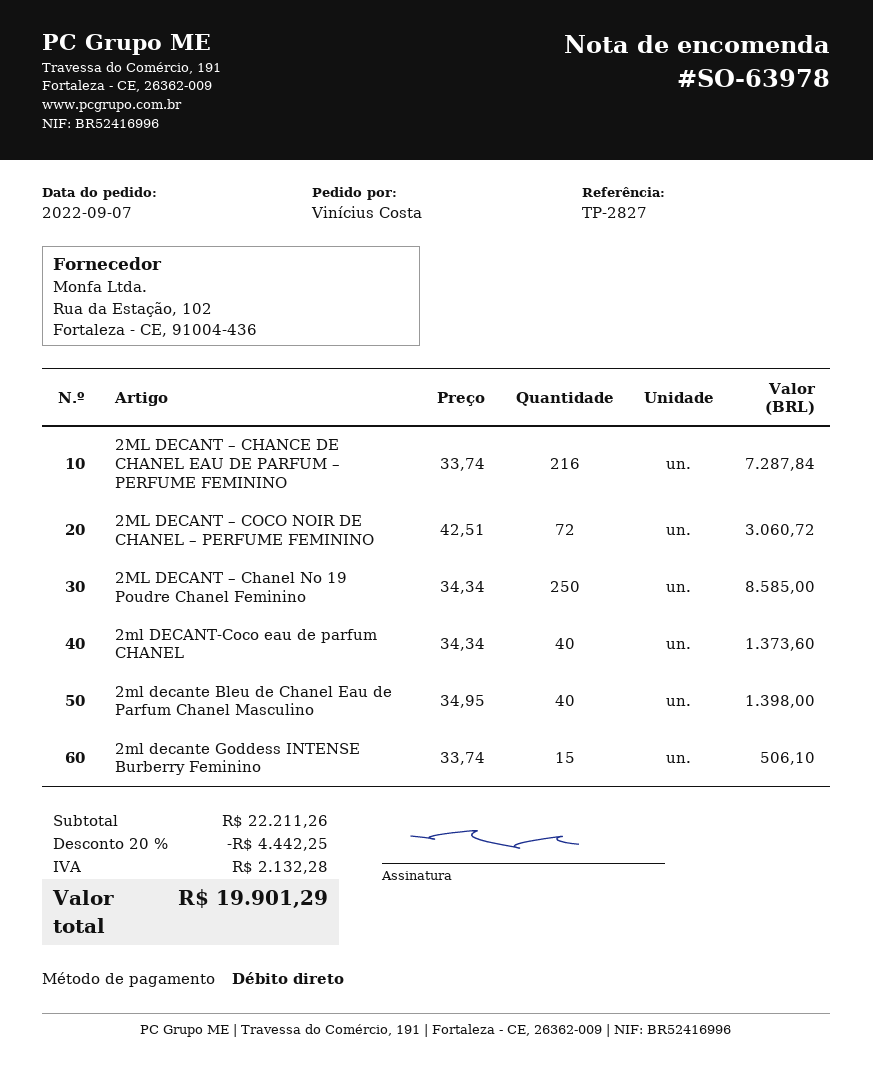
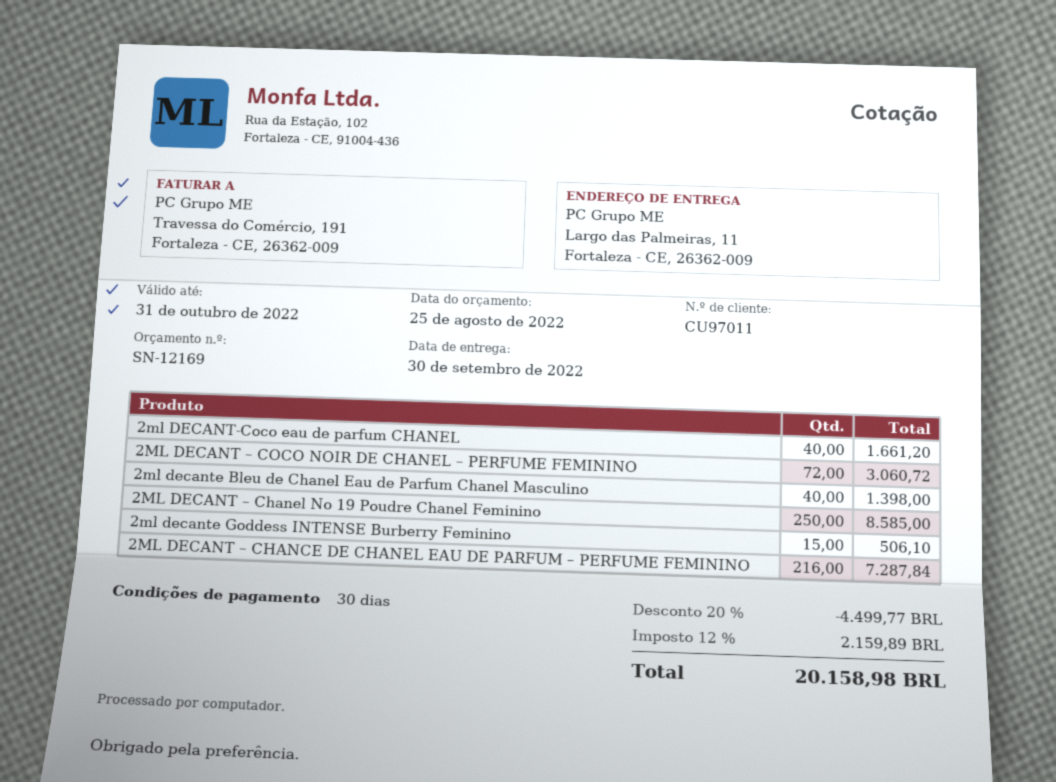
2ml DECANT-Coco eau de parfum CHANEL: 40 for 1373.60 -> 40 for 1661.20
discount: 20% = 4442.25 -> 20% = 4499.77
tax: 2132.28 -> 2159.89
total: 19901.29 -> 20158.98

